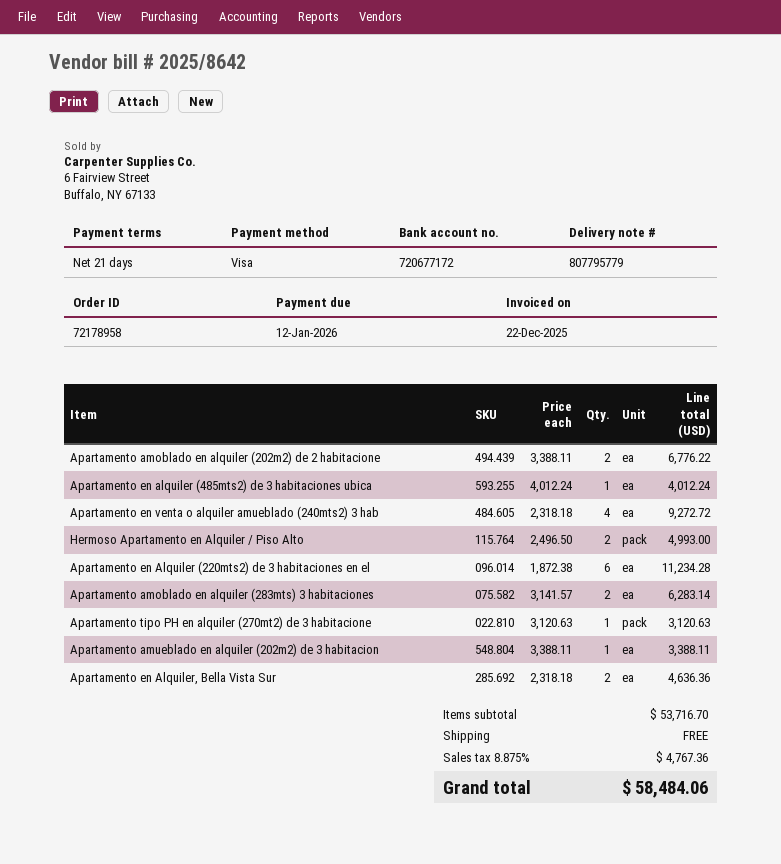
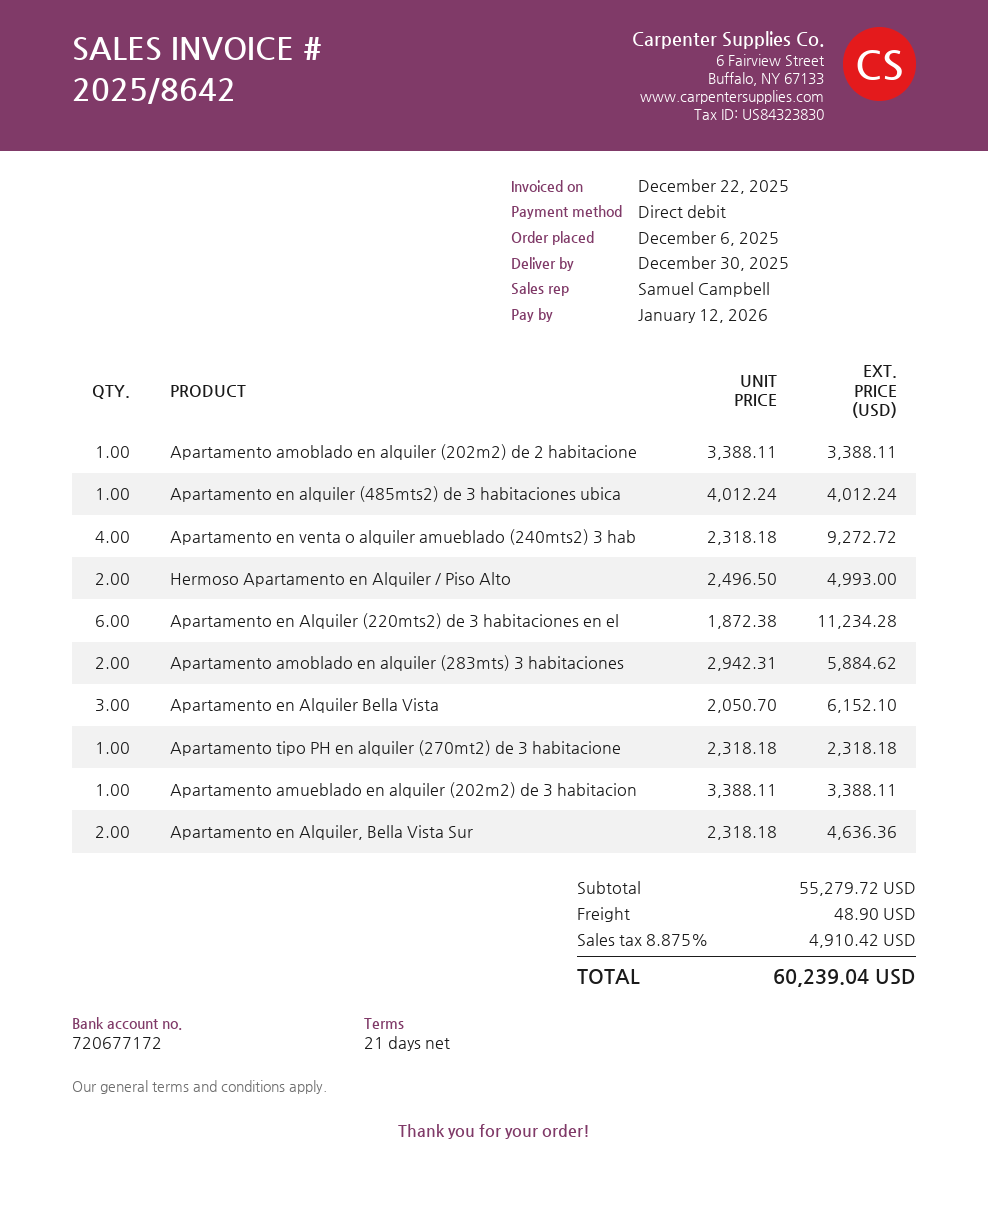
payment method: Visa -> direct debit
Apartamento amoblado en alquiler (202m2) de 2 habitacione: 2 x 3388.11 = 6776.22 -> 1 x 3388.11 = 3388.11
Apartamento amoblado en alquiler (283mts) 3 habitaciones: 2 x 3141.57 = 6283.14 -> 2 x 2942.31 = 5884.62
Apartamento tipo PH en alquiler (270mt2) de 3 habitacione: 1 x 3120.63 = 3120.63 -> 1 x 2318.18 = 2318.18
Apartamento en Alquiler Bella Vista: none -> 3 x 2050.70 = 6152.10
subtotal: 53716.70 -> 55279.72
shipping: 0.00 -> 48.90
tax: 8.875% = 4767.36 -> 8.875% = 4910.42
total: 58484.06 -> 60239.04

